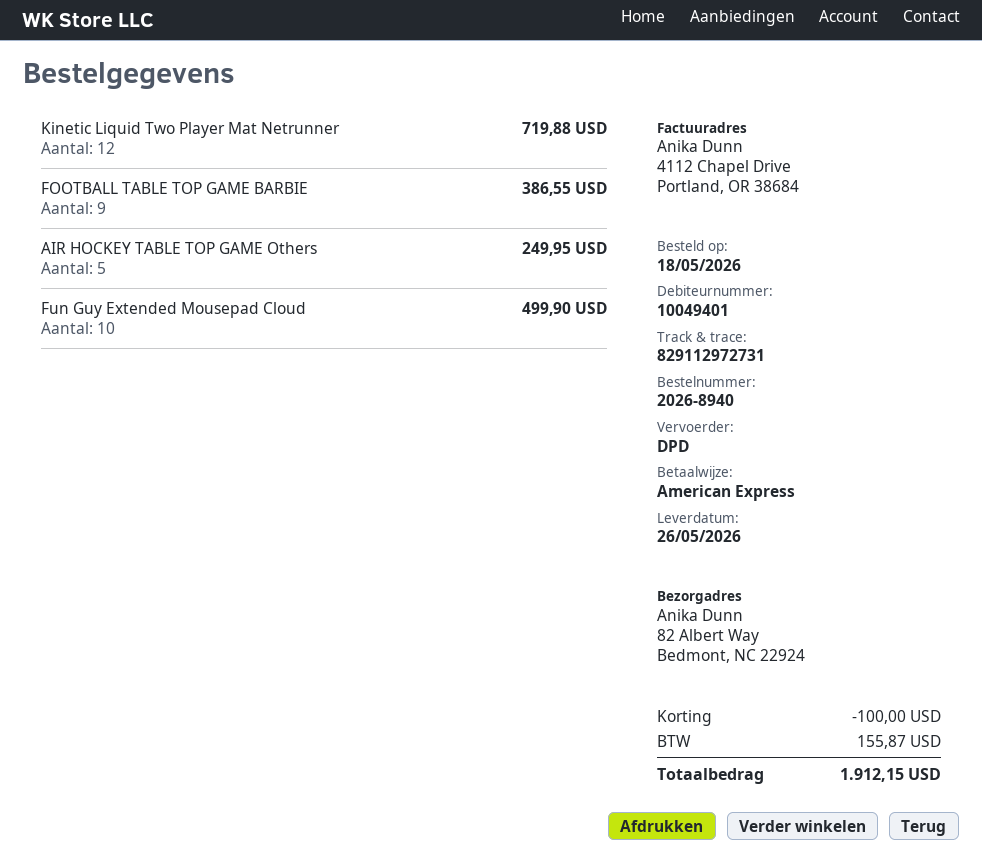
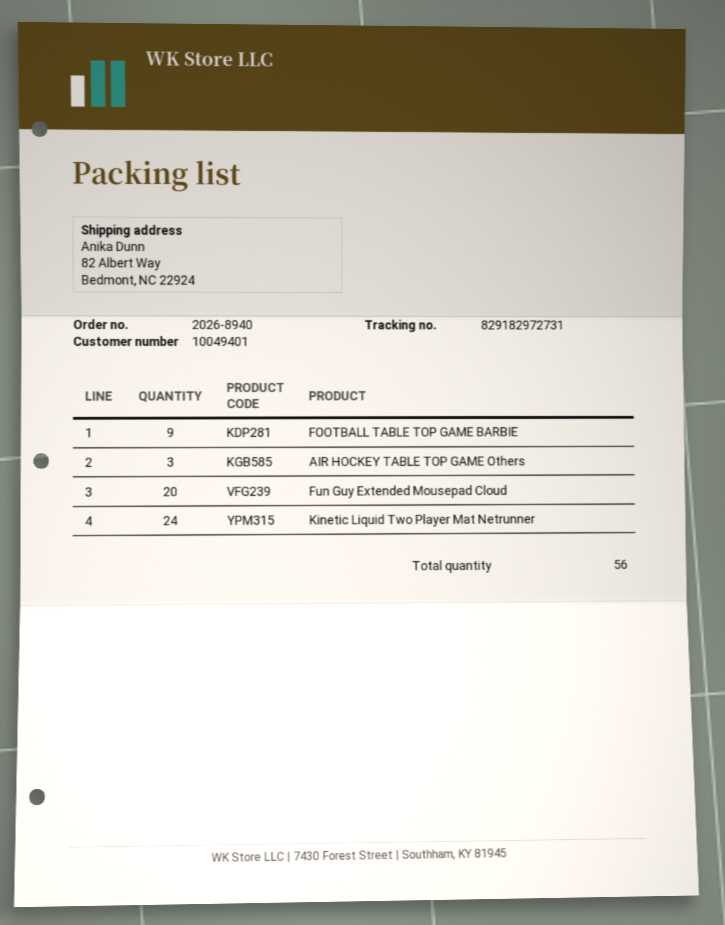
tracking number: 829112972731 -> 829182972731
Kinetic Liquid Two Player Mat Netrunner: 12 -> 24
AIR HOCKEY TABLE TOP GAME Others: 5 -> 3
Fun Guy Extended Mousepad Cloud: 10 -> 20

